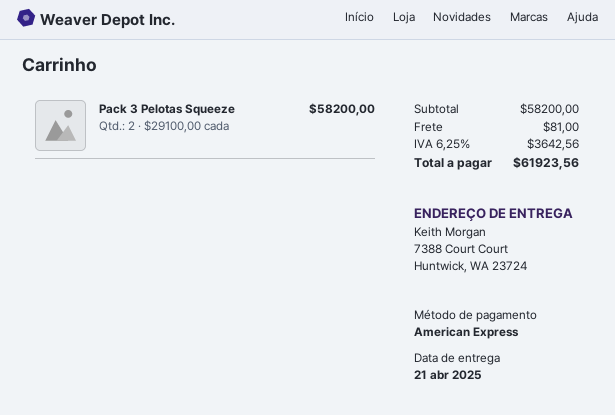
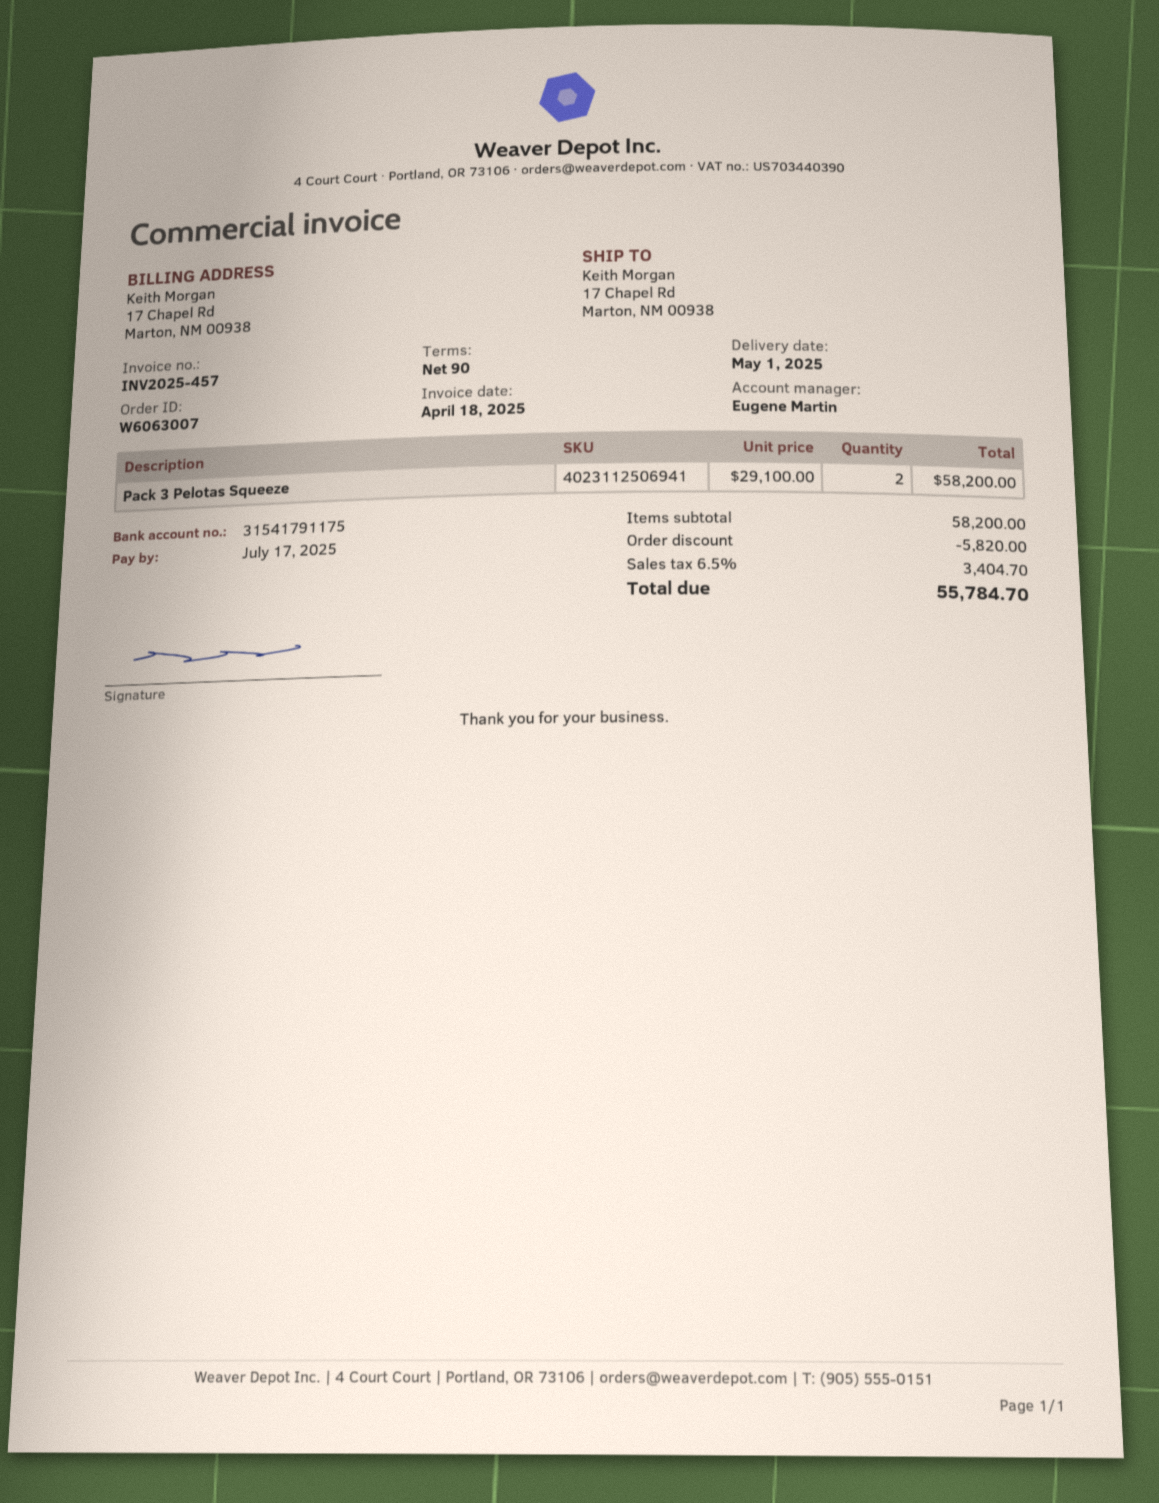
delivery date: 2025-04-21 -> 2025-05-01
ship to: 7388 Court Court, Huntwick, WA 23724 -> 17 Chapel Rd, Marton, NM 00938
discount: none -> 5820.00
shipping: 81.00 -> none
tax: 6.25% = 3642.56 -> 6.5% = 3404.70
total: 61923.56 -> 55784.70

